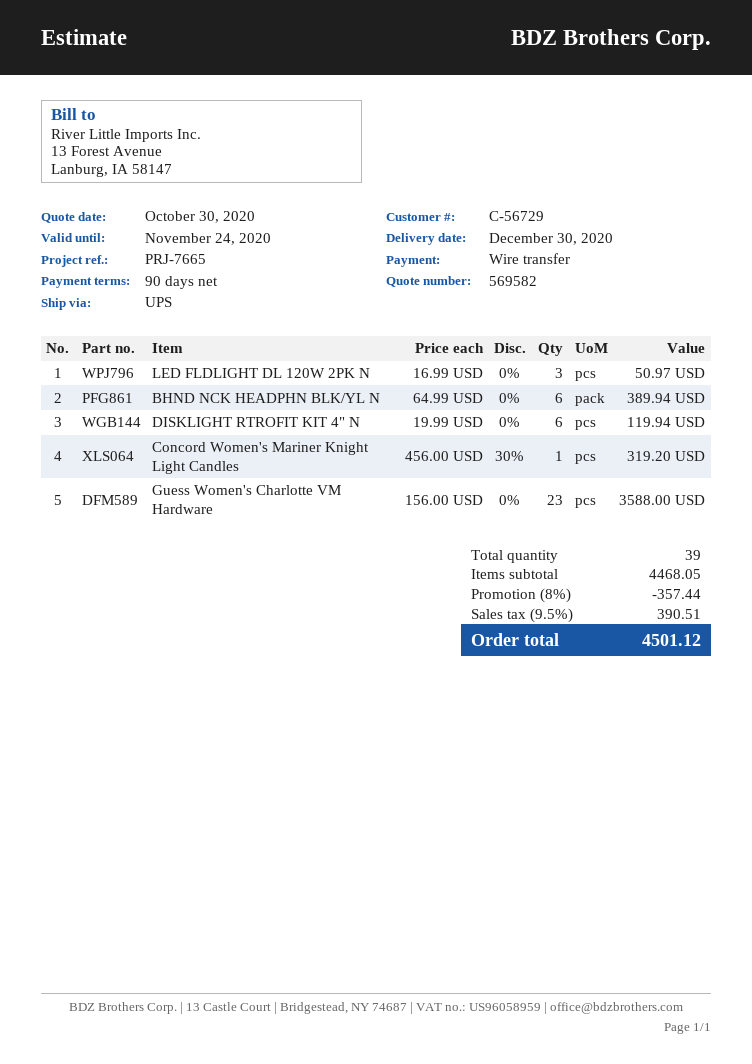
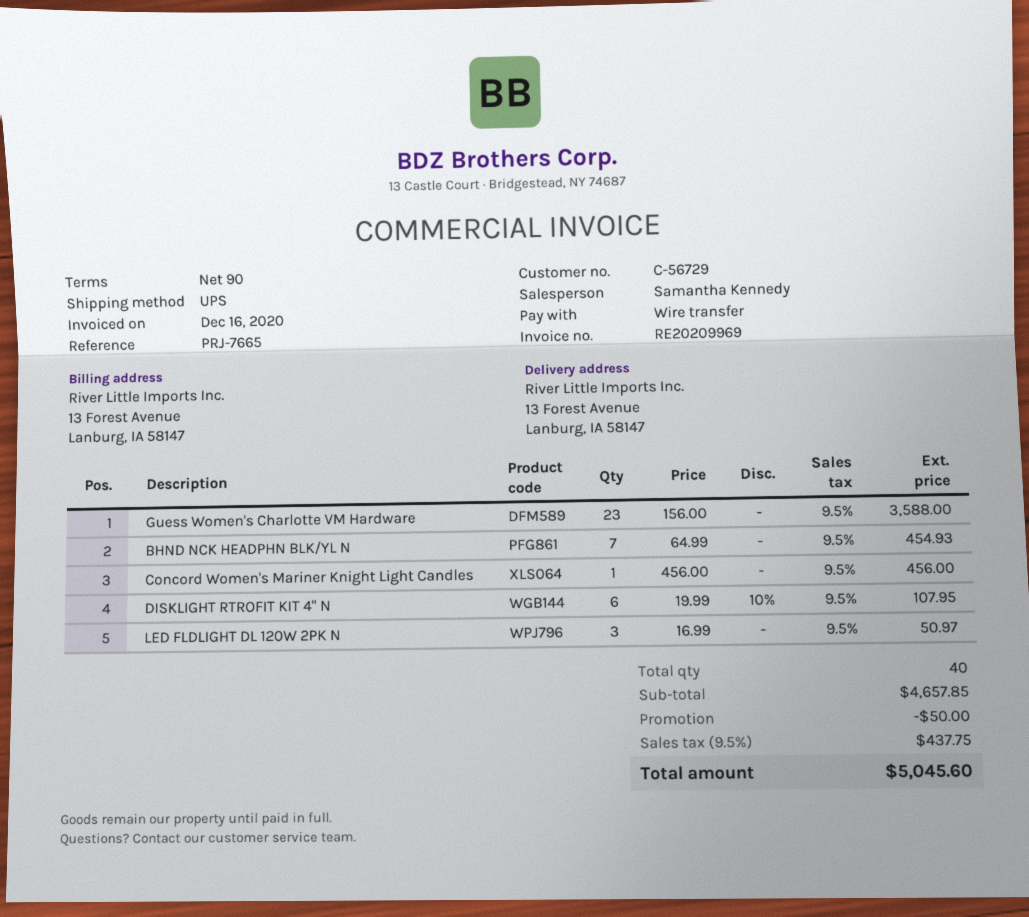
BHND NCK HEADPHN BLK/YL N: 6 x 64.99 = 389.94 -> 7 x 64.99 = 454.93
DISKLIGHT RTROFIT KIT 4" N: 6 x 19.99 = 119.94 -> 6 x 19.99 - 10% = 107.95
Concord Women's Mariner Knight Light Candles: 1 x 456.00 - 30% = 319.20 -> 1 x 456.00 = 456.00
total quantity: 39 -> 40
subtotal: 4468.05 -> 4657.85
discount: 357.44 -> 50.00
tax: 9.5% = 390.51 -> 9.5% = 437.75
total: 4501.12 -> 5045.60

